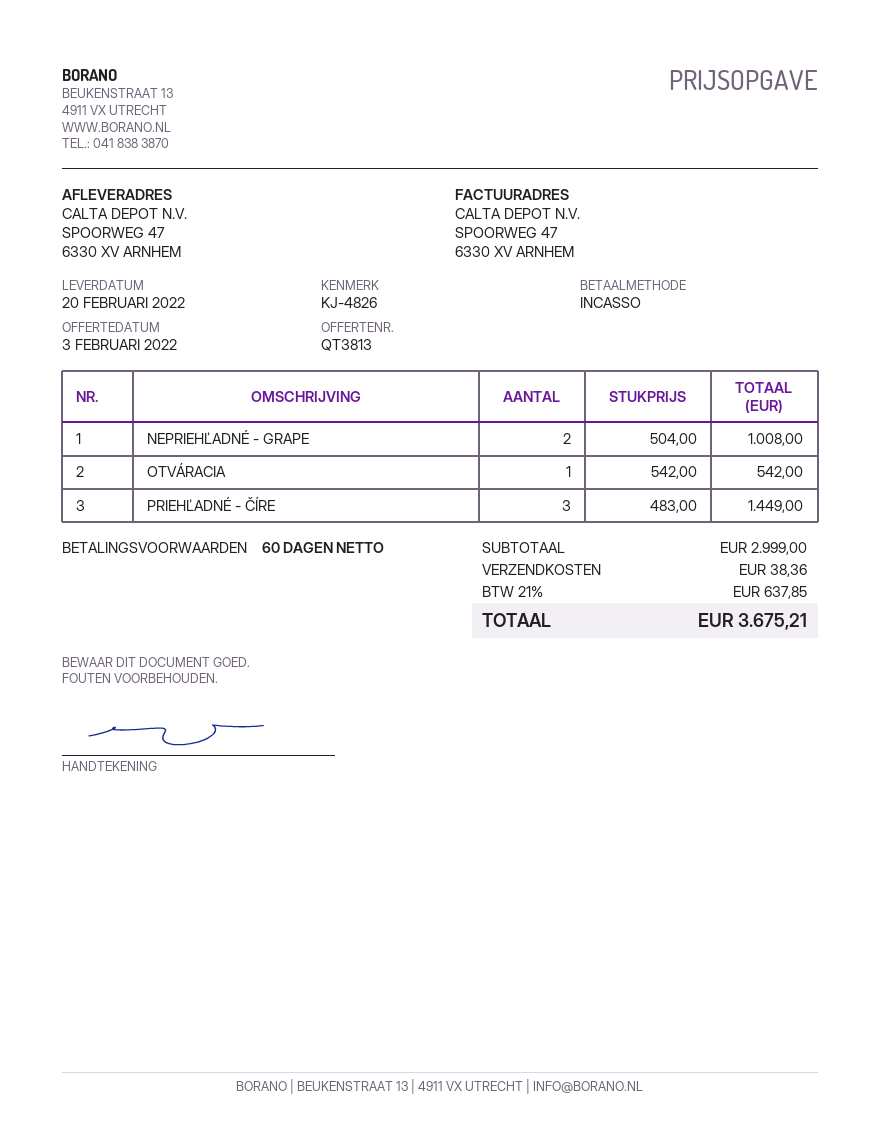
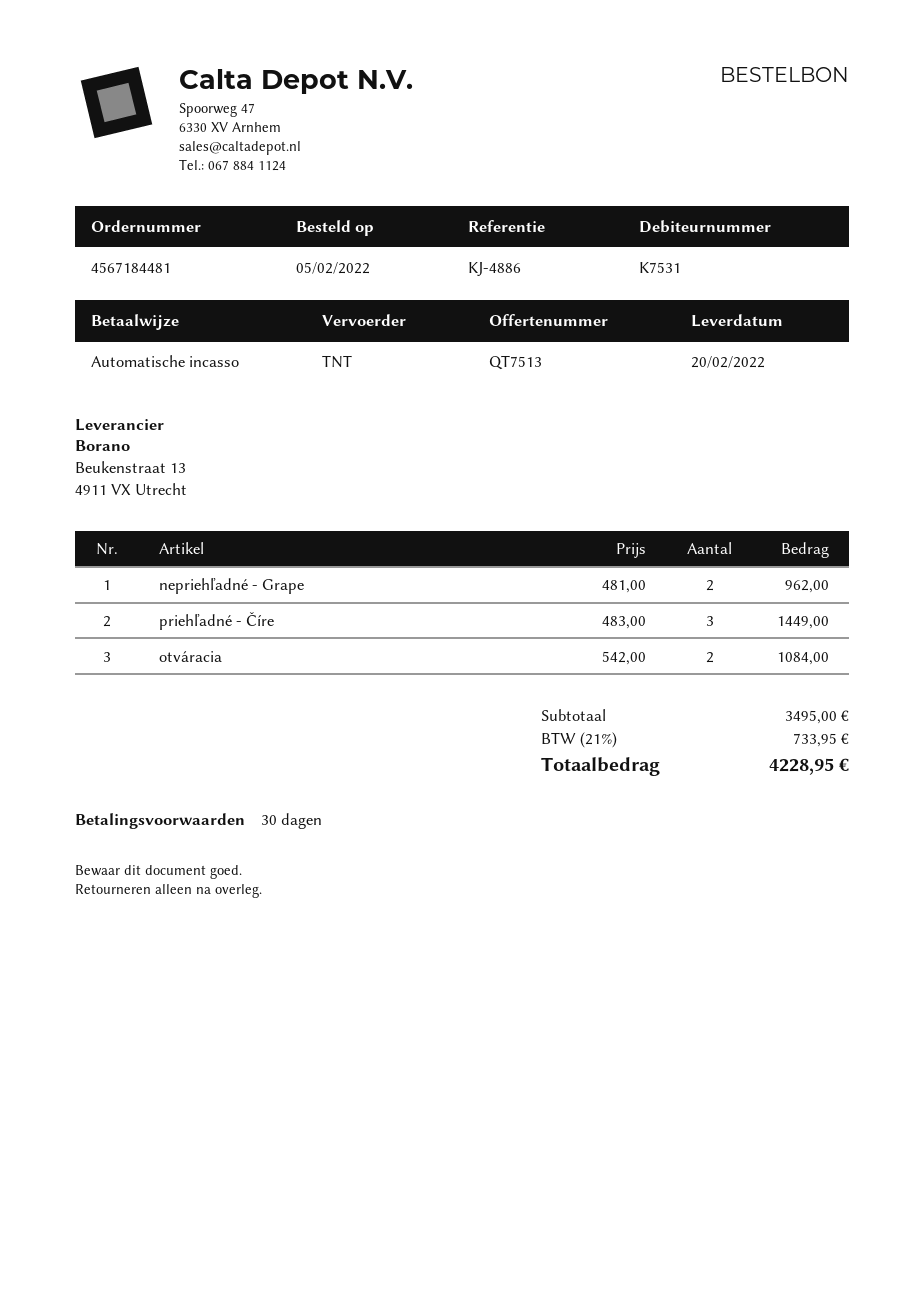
quote number: QT3813 -> QT7513
payment terms: 60 days -> 30 days
reference: KJ-4826 -> KJ-4886
NEPRIEHĽADNÉ - GRAPE: 2 x 504.00 = 1008.00 -> 2 x 481.00 = 962.00
OTVÁRACIA: 1 x 542.00 = 542.00 -> 2 x 542.00 = 1084.00
subtotal: 2999.00 -> 3495.00
shipping: 38.36 -> none
tax: 21% = 637.85 -> 21% = 733.95
total: 3675.21 -> 4228.95

